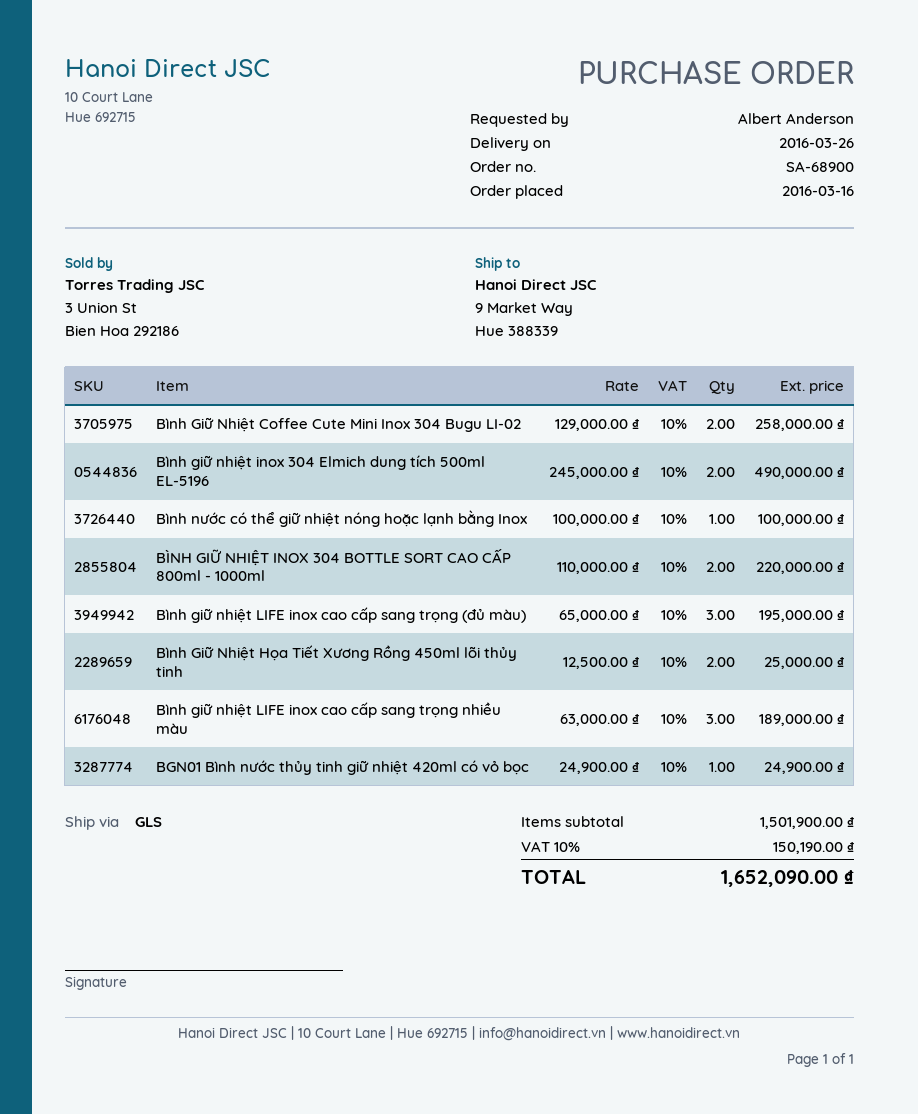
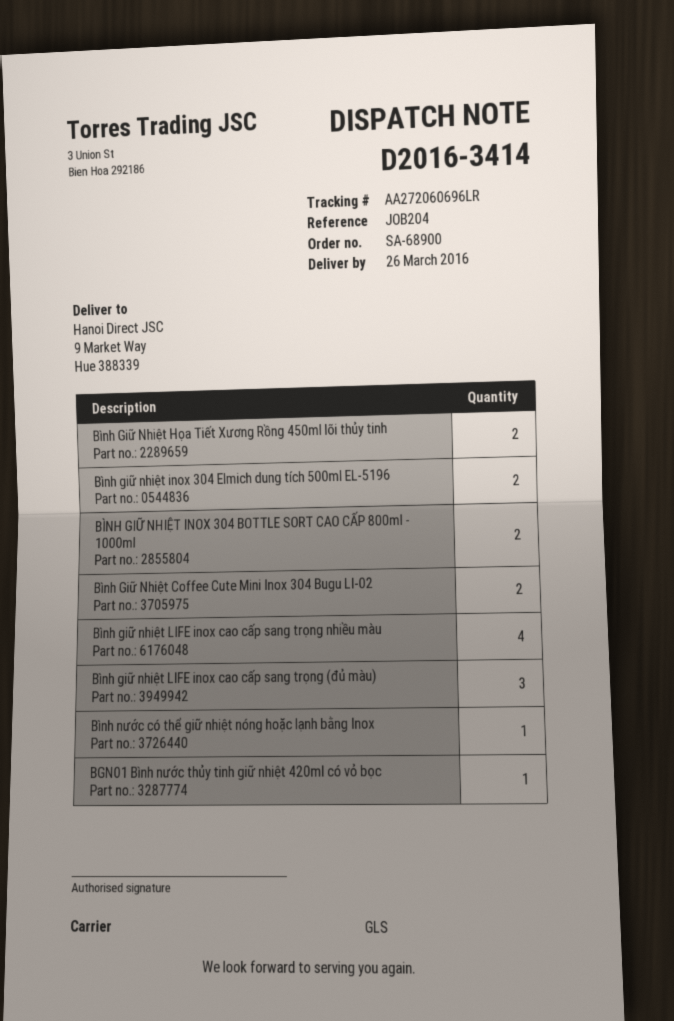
Bình giữ nhiệt LIFE inox cao cấp sang trọng nhiều màu: 3 -> 4

